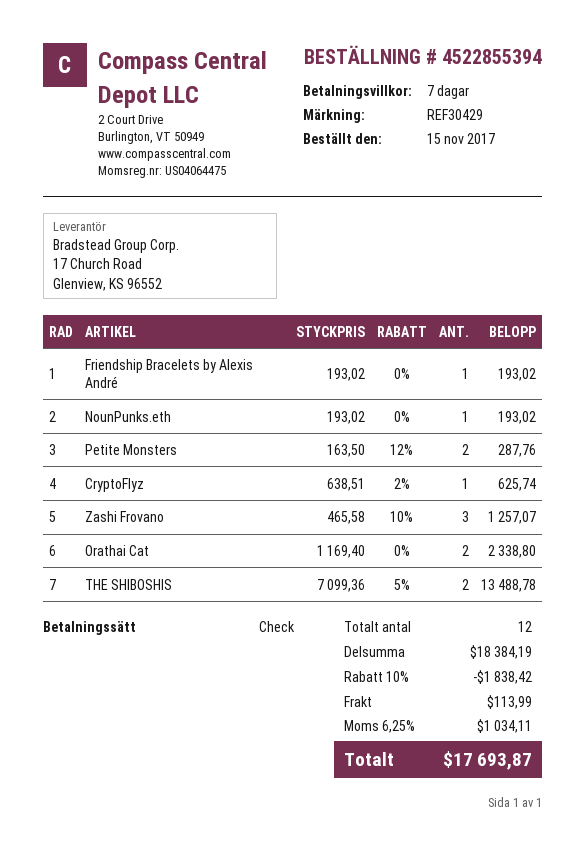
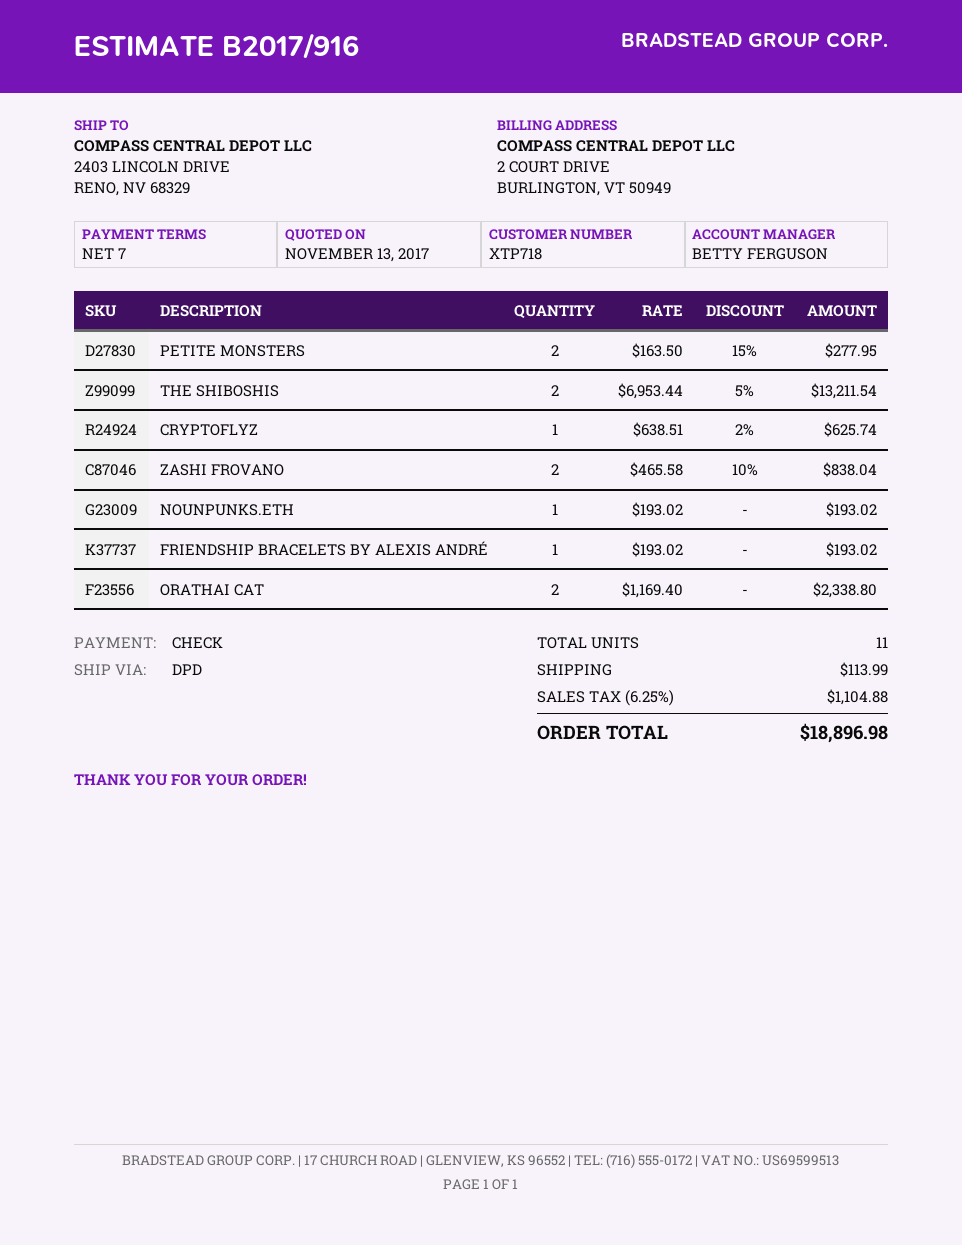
Petite Monsters: 2 x 163.50 - 12% = 287.76 -> 2 x 163.50 - 15% = 277.95
Zashi Frovano: 3 x 465.58 - 10% = 1257.07 -> 2 x 465.58 - 10% = 838.04
THE SHIBOSHIS: 2 x 7099.36 - 5% = 13488.78 -> 2 x 6953.44 - 5% = 13211.54
total quantity: 12 -> 11
discount: 10% = 1838.42 -> none
tax: 6.25% = 1034.11 -> 6.25% = 1104.88
total: 17693.87 -> 18896.98

